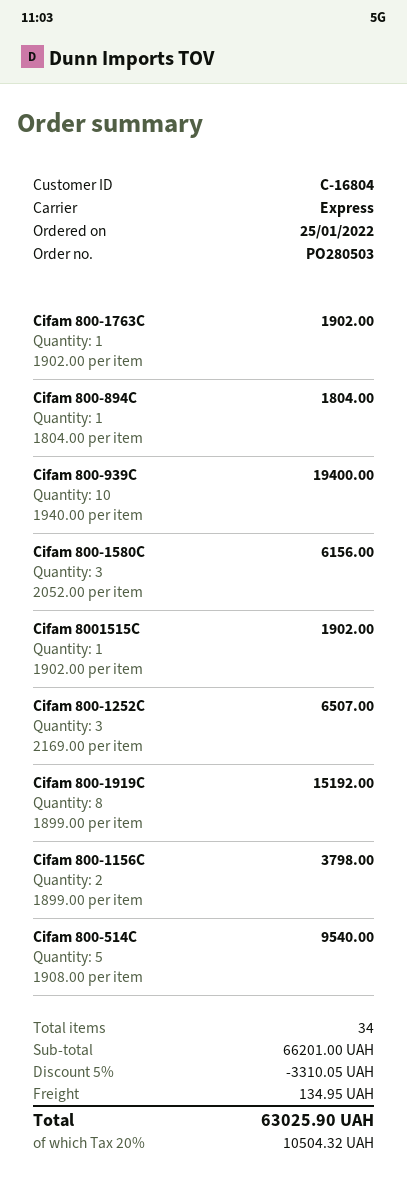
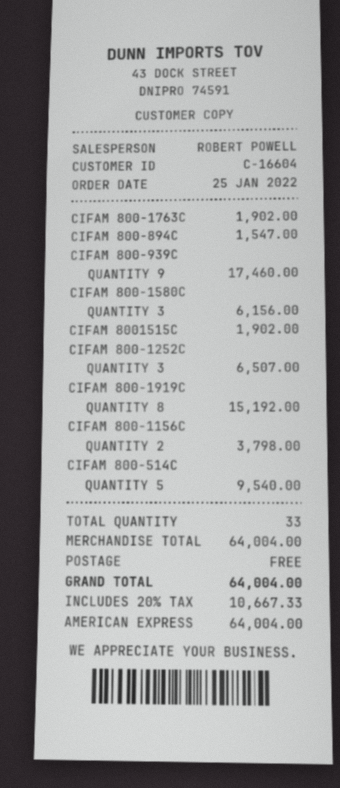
customer number: C-16804 -> C-16604
Cifam 800-894C: 1 for 1804.00 -> 1 for 1547.00
Cifam 800-939C: 10 for 19400.00 -> 9 for 17460.00
total quantity: 34 -> 33
subtotal: 66201.00 -> 64004.00
discount: 5% = 3310.05 -> none
shipping: 134.95 -> 0.00
tax: 20% = 10504.32 -> 20% = 10667.33
total: 63025.90 -> 64004.00

